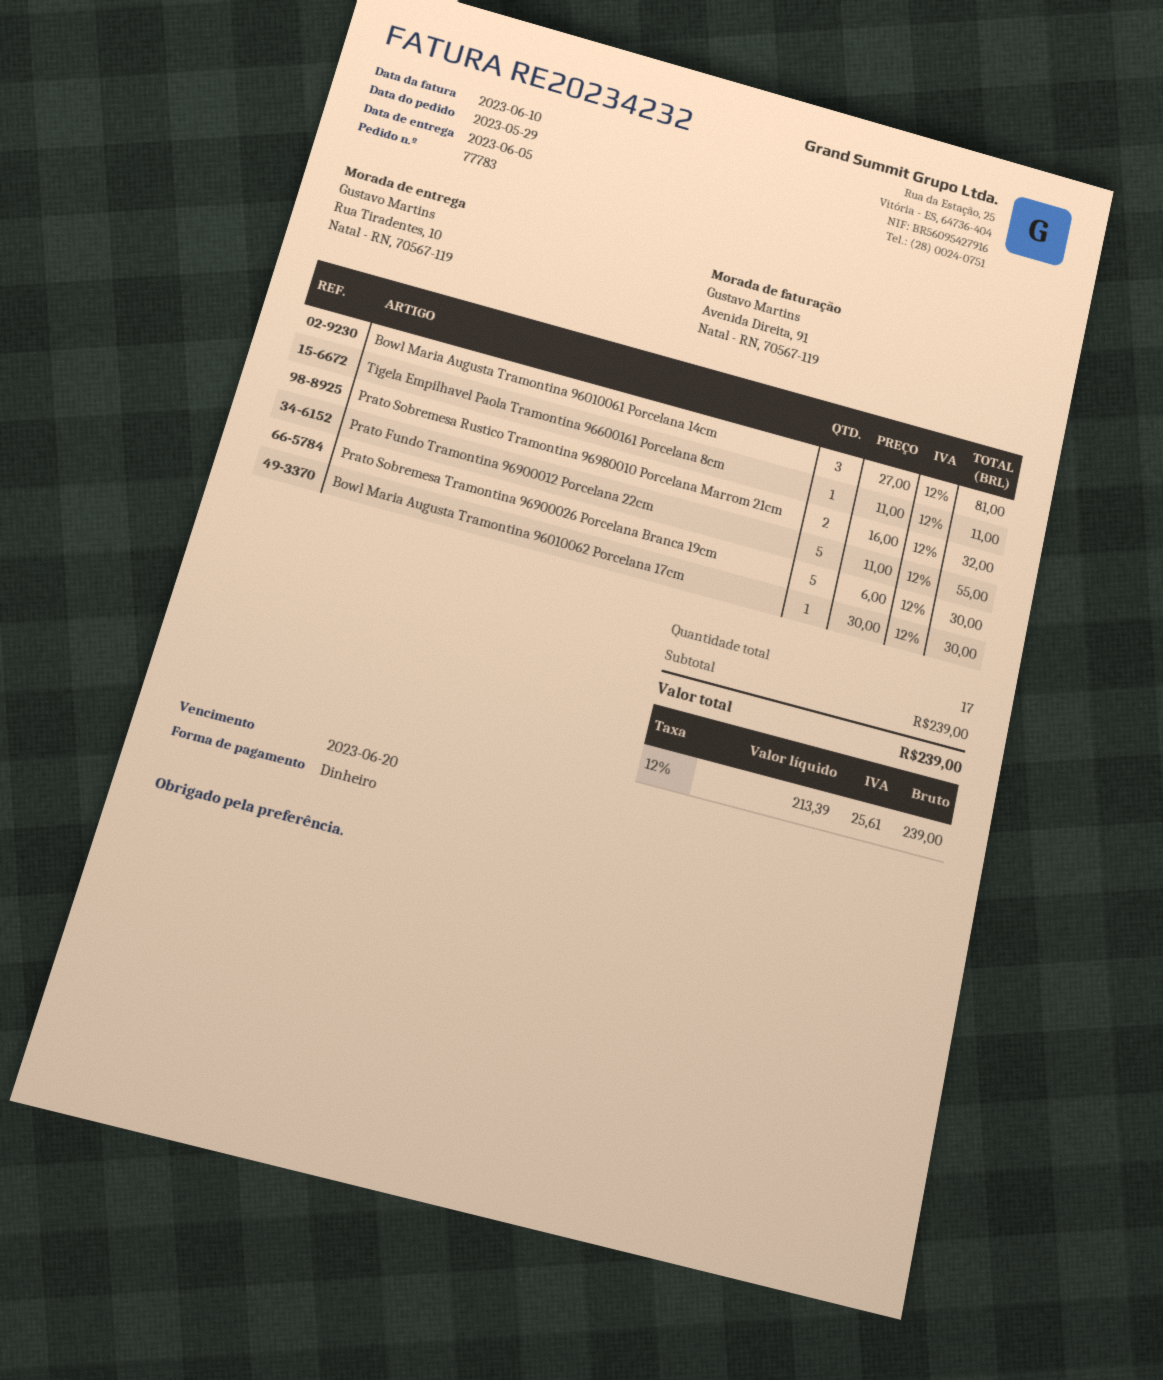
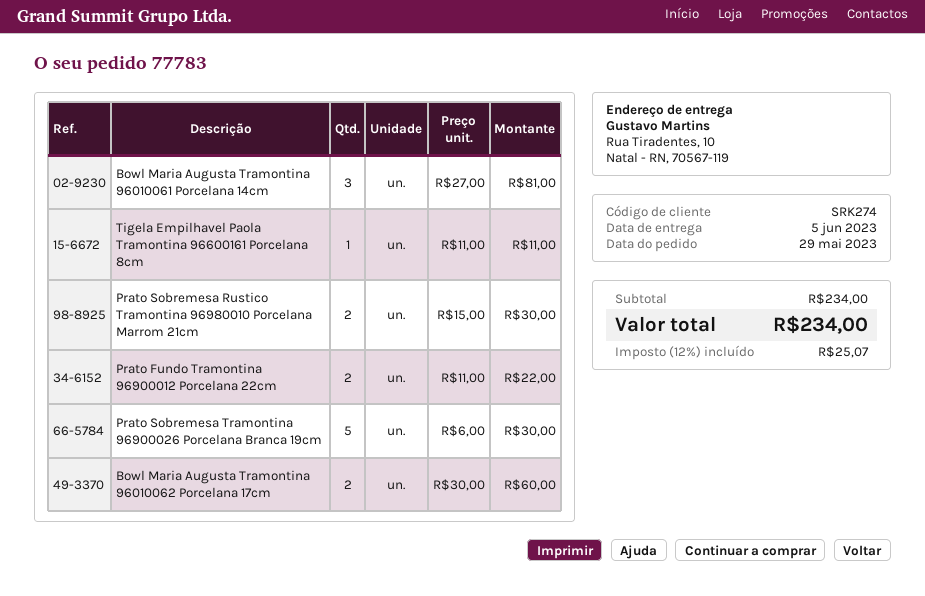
Prato Sobremesa Rustico Tramontina 96980010 Porcelana Marrom 21cm: 2 x 16.00 = 32.00 -> 2 x 15.00 = 30.00
Prato Fundo Tramontina 96900012 Porcelana 22cm: 5 x 11.00 = 55.00 -> 2 x 11.00 = 22.00
Bowl Maria Augusta Tramontina 96010062 Porcelana 17cm: 1 x 30.00 = 30.00 -> 2 x 30.00 = 60.00
subtotal: 239.00 -> 234.00
tax: 12% = 25.61 -> 12% = 25.07
total: 239.00 -> 234.00

